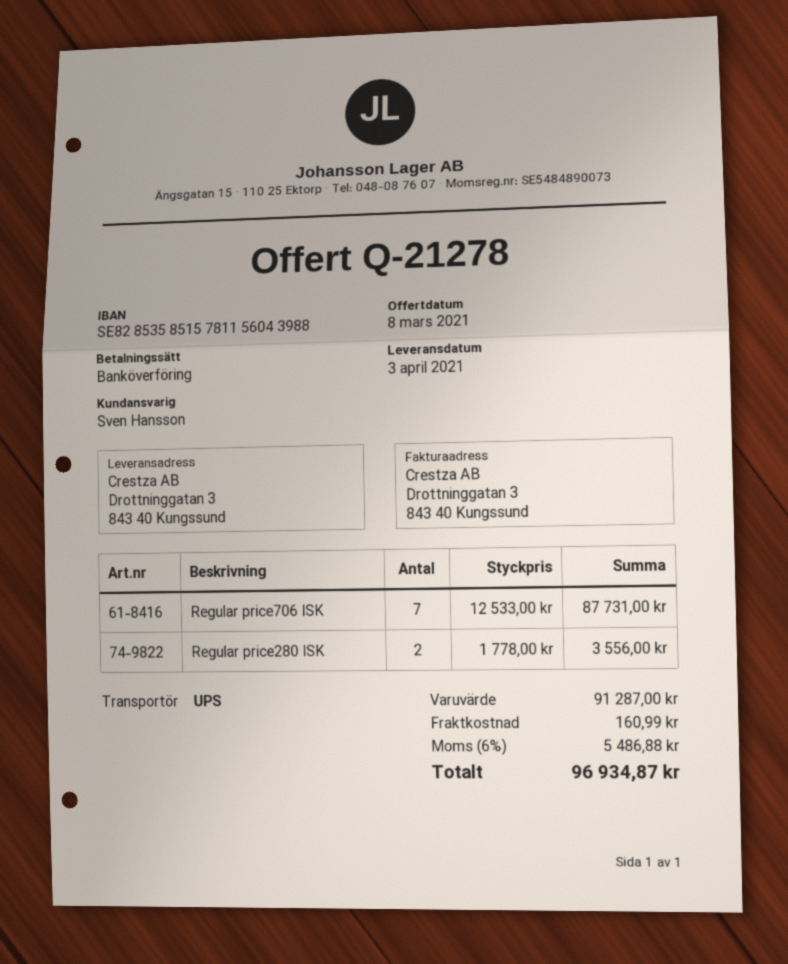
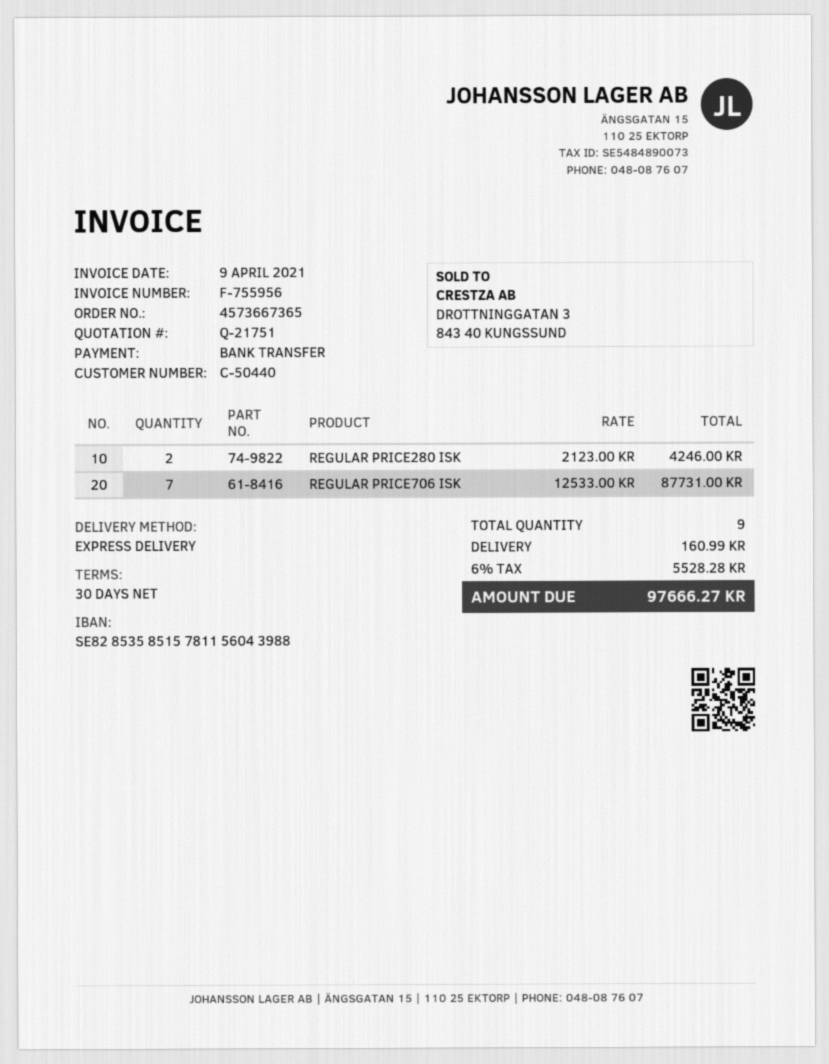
quote number: Q-21278 -> Q-21751
shipping method: UPS -> express
Regular price280 ISK: 2 x 1778.00 = 3556.00 -> 2 x 2123.00 = 4246.00
tax: 6% = 5486.88 -> 6% = 5528.28
total: 96934.87 -> 97666.27

